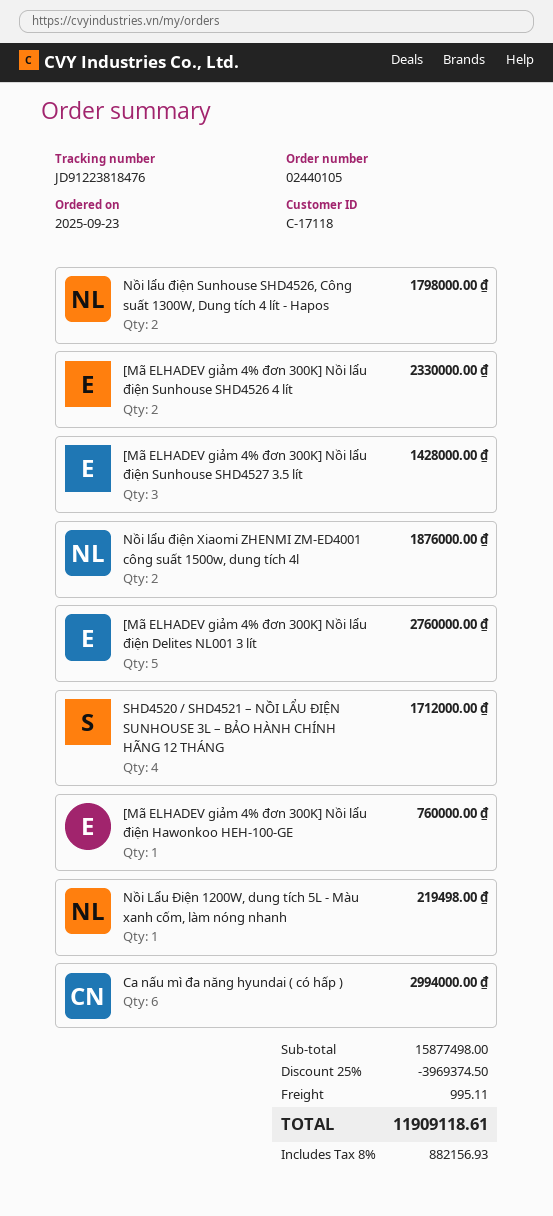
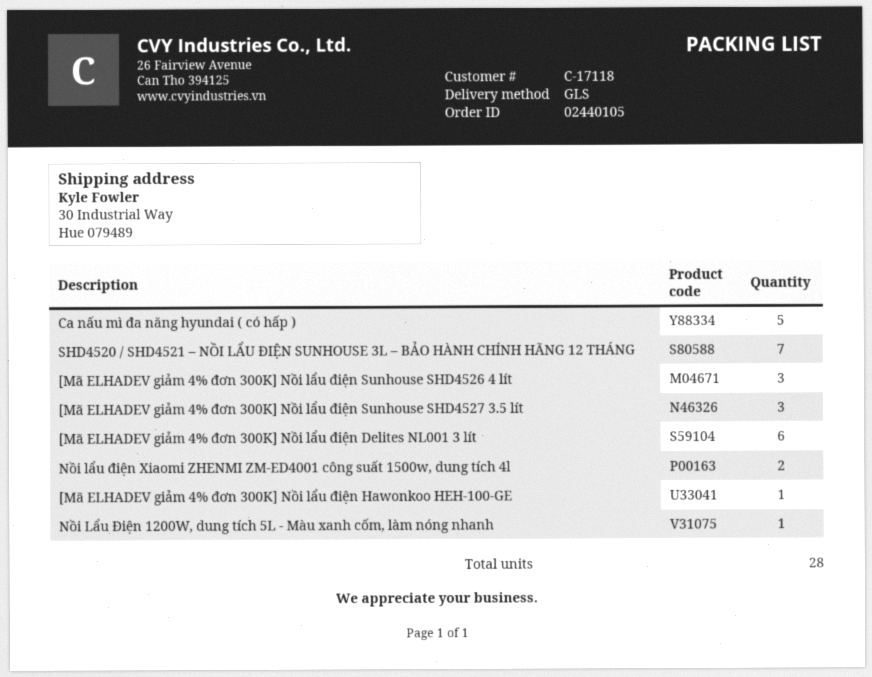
Nồi lẩu điện Sunhouse SHD4526, Công suất 1300W, Dung tích 4 lít - Hapos: 2 -> none
[Mã ELHADEV giảm 4% đơn 300K] Nồi lẩu điện Sunhouse SHD4526 4 lít: 2 -> 3
[Mã ELHADEV giảm 4% đơn 300K] Nồi lẩu điện Delites NL001 3 lít: 5 -> 6
SHD4520 / SHD4521 – NỒI LẨU ĐIỆN SUNHOUSE 3L – BẢO HÀNH CHÍNH HÃNG 12 THÁNG: 4 -> 7
Ca nấu mì đa năng hyundai ( có hấp ): 6 -> 5

